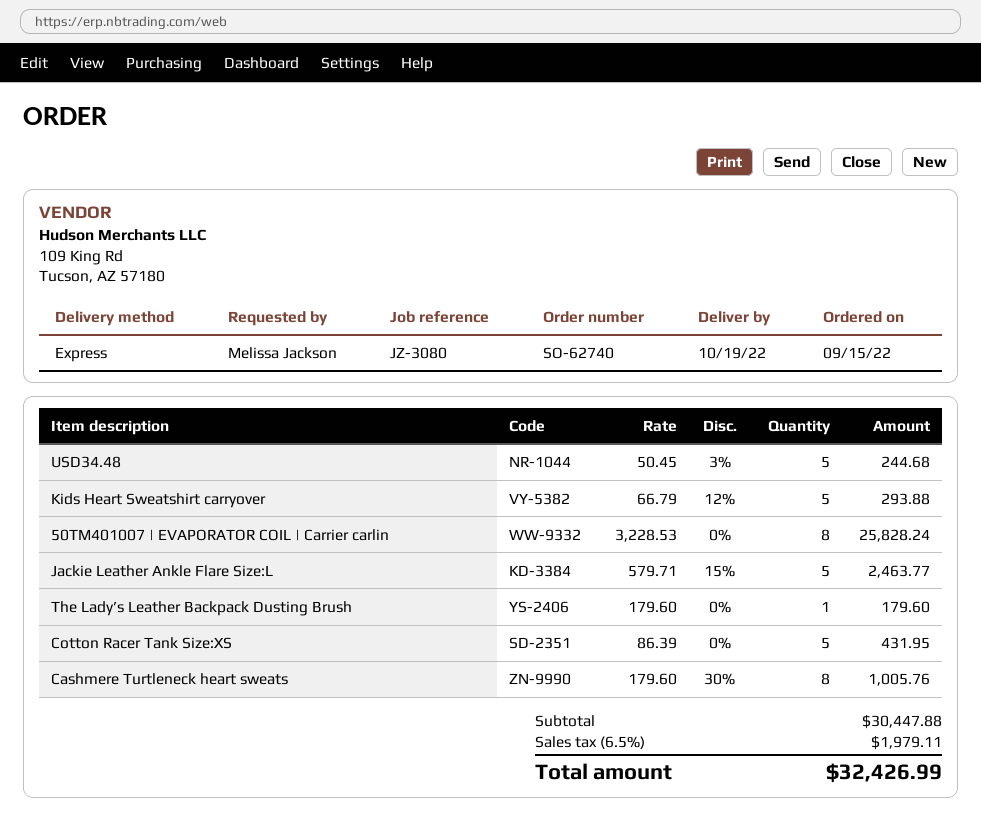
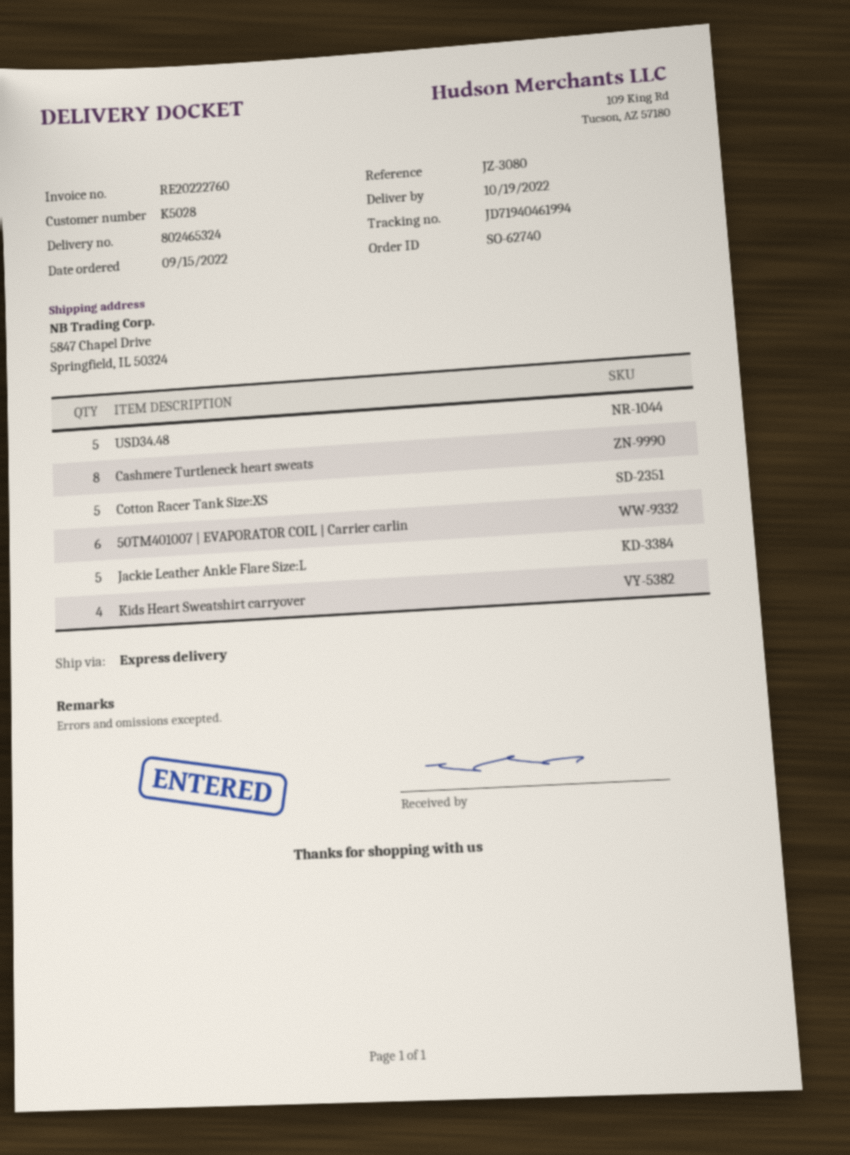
Kids Heart Sweatshirt carryover: 5 -> 4
50TM401007 | EVAPORATOR COIL | Carrier carlin: 8 -> 6
The Lady’s Leather Backpack Dusting Brush: 1 -> none

